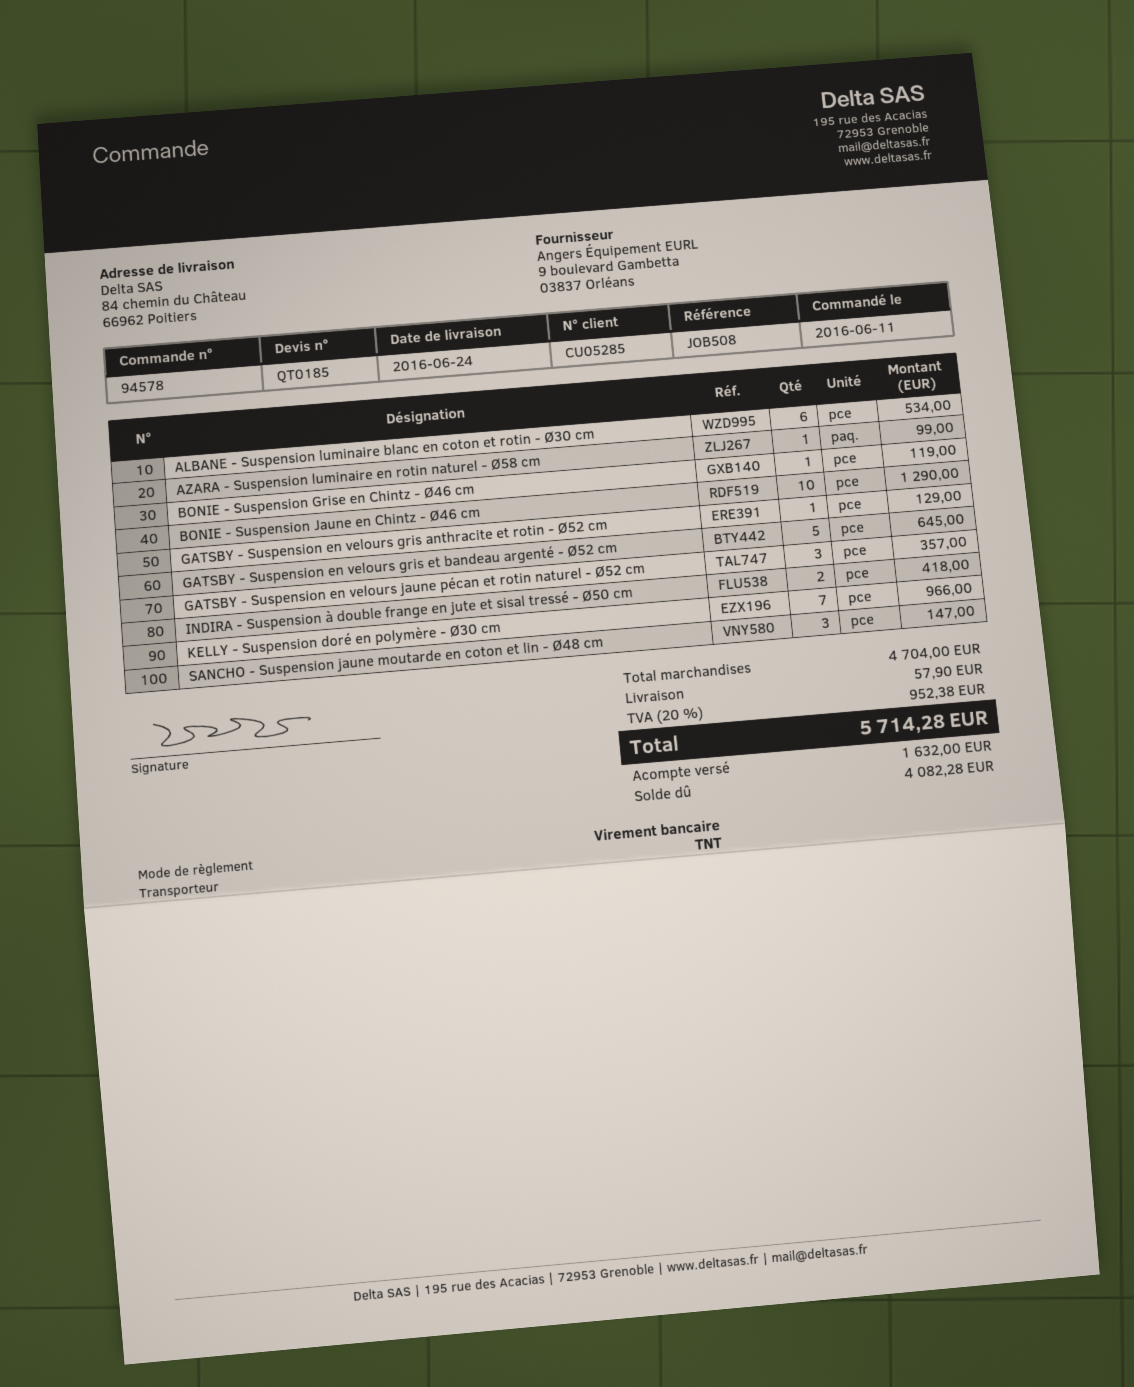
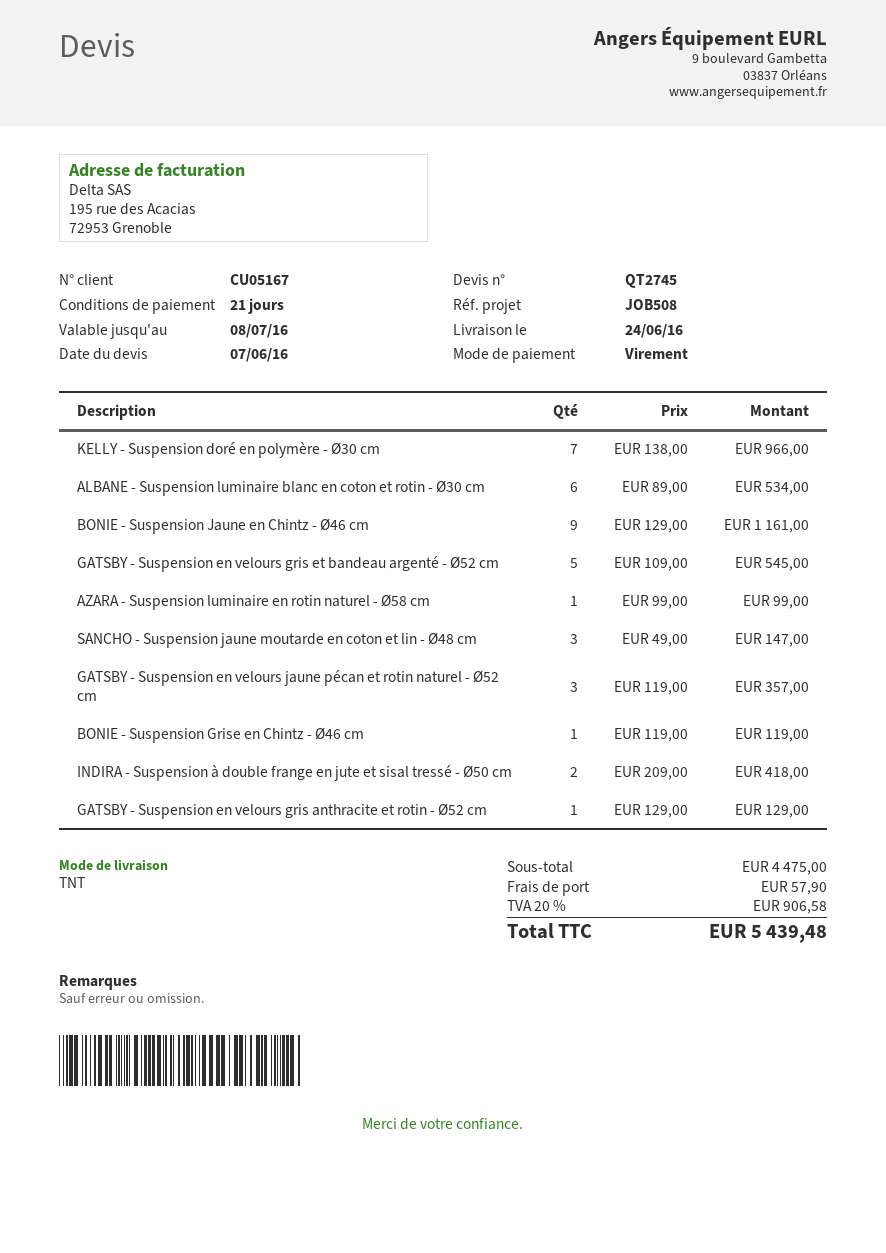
quote number: QT0185 -> QT2745
customer number: CU05285 -> CU05167
BONIE - Suspension Jaune en Chintz - Ø46 cm: 10 for 1290.00 -> 9 for 1161.00
GATSBY - Suspension en velours gris et bandeau argenté - Ø52 cm: 5 for 645.00 -> 5 for 545.00
subtotal: 4704.00 -> 4475.00
tax: 20% = 952.38 -> 20% = 906.58
total: 5714.28 -> 5439.48

